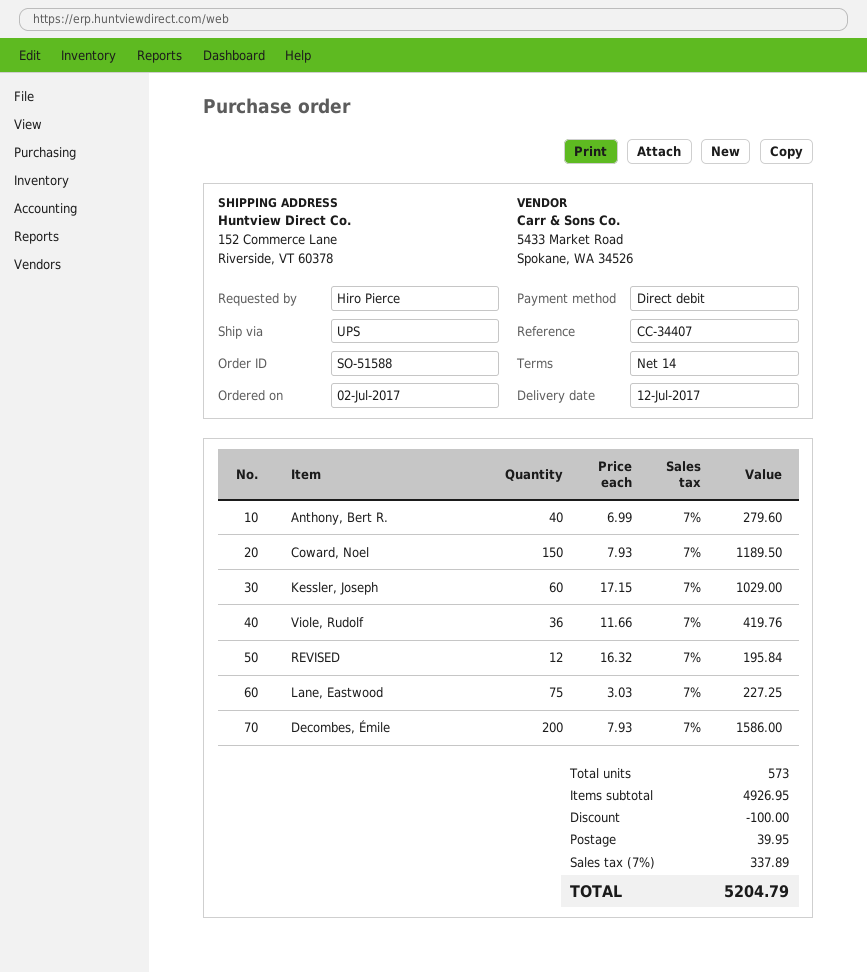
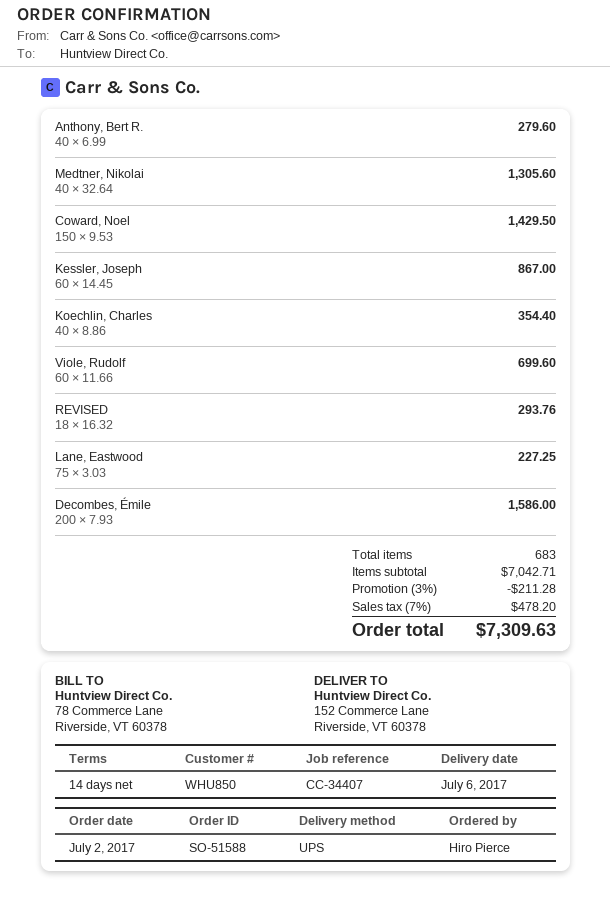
delivery date: 2017-07-12 -> 2017-07-06
Coward, Noel: 150 x 7.93 = 1189.50 -> 150 x 9.53 = 1429.50
Kessler, Joseph: 60 x 17.15 = 1029.00 -> 60 x 14.45 = 867.00
Viole, Rudolf: 36 x 11.66 = 419.76 -> 60 x 11.66 = 699.60
REVISED: 12 x 16.32 = 195.84 -> 18 x 16.32 = 293.76
Medtner, Nikolai: none -> 40 x 32.64 = 1305.60
Koechlin, Charles: none -> 40 x 8.86 = 354.40
total quantity: 573 -> 683
subtotal: 4926.95 -> 7042.71
discount: 100.00 -> 211.28
shipping: 39.95 -> none
tax: 7% = 337.89 -> 7% = 478.20
total: 5204.79 -> 7309.63

